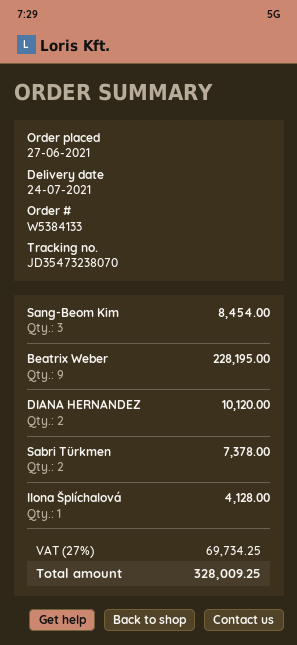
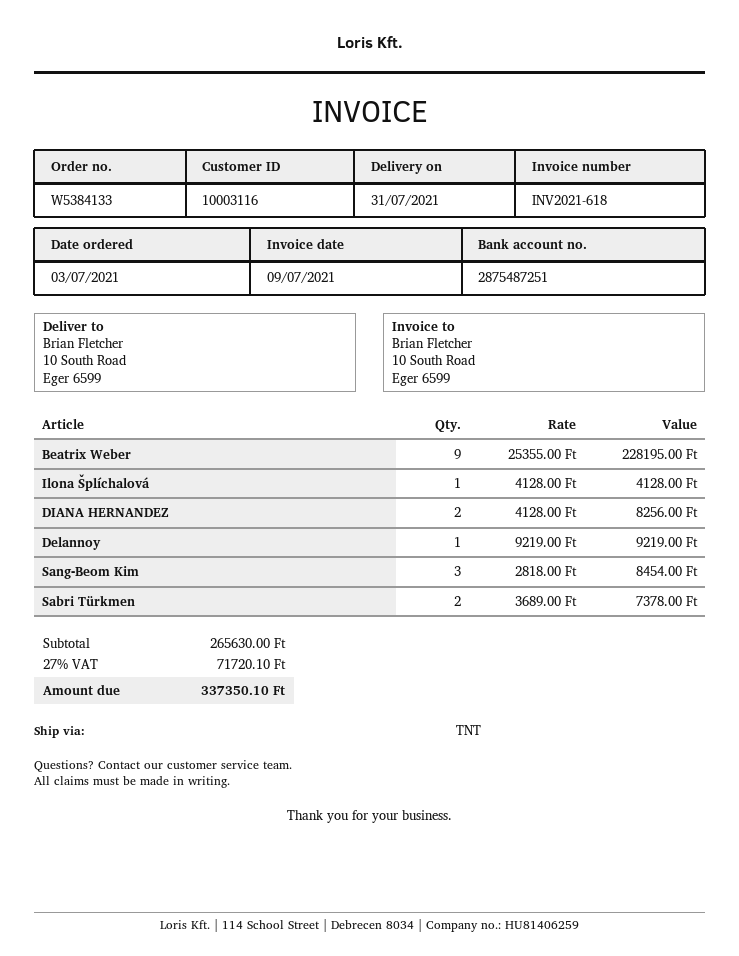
order date: 2021-06-27 -> 2021-07-03
delivery date: 2021-07-24 -> 2021-07-31
DIANA HERNANDEZ: 2 for 10120.00 -> 2 for 8256.00
Delannoy: none -> 1 for 9219.00
tax: 27% = 69734.25 -> 27% = 71720.10
total: 328009.25 -> 337350.10

